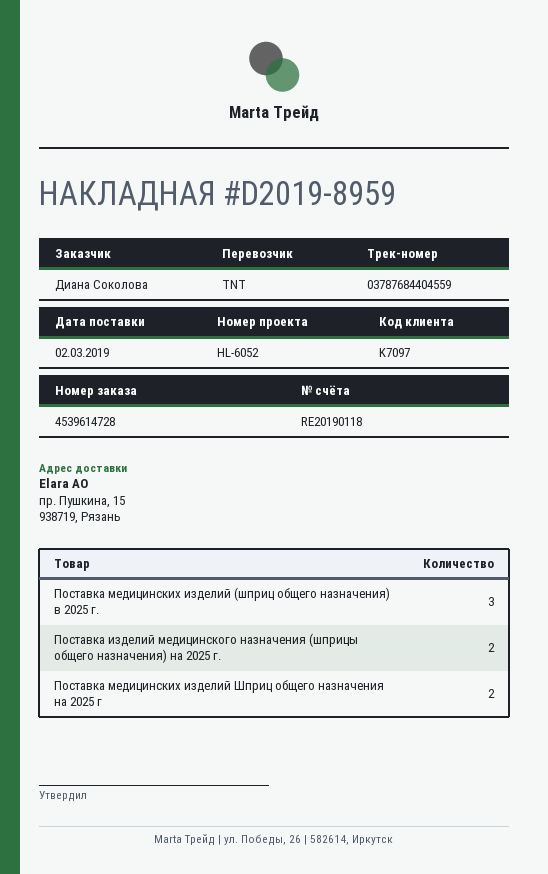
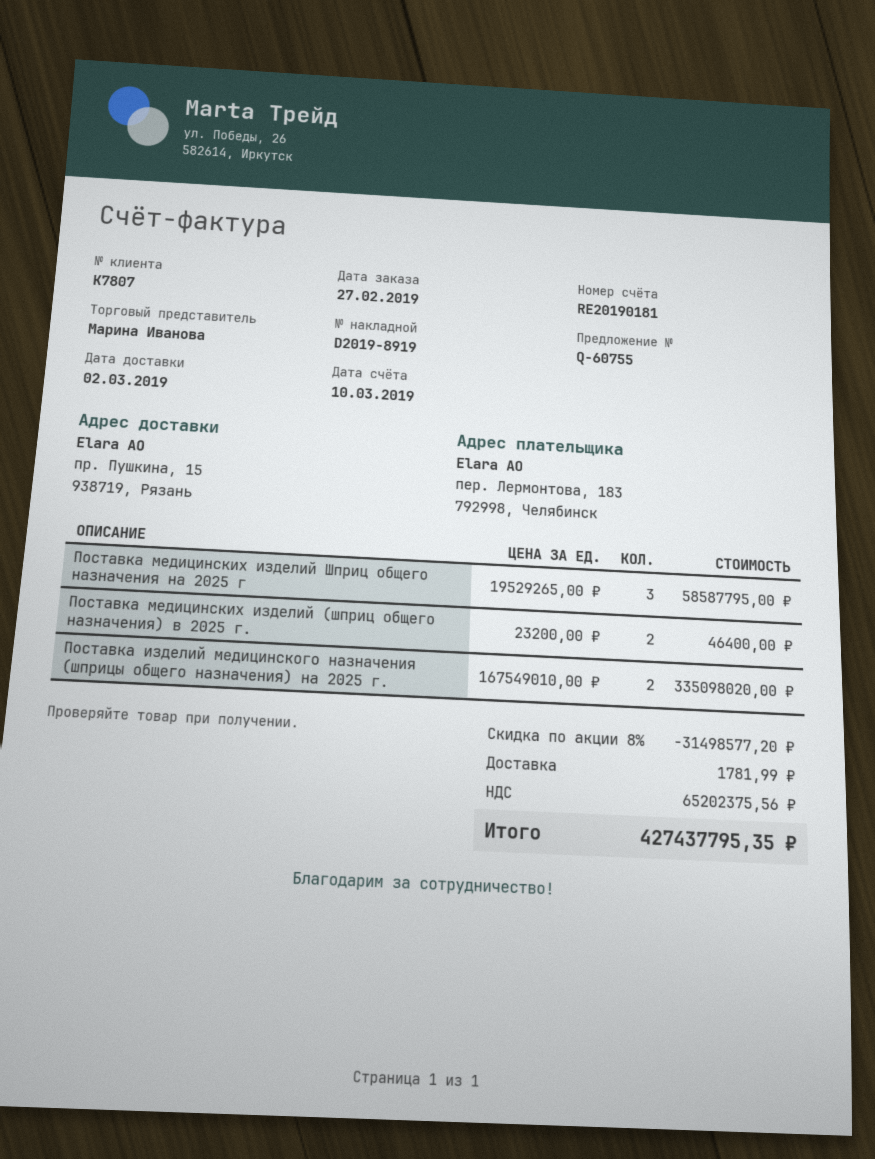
delivery note number: D2019-8959 -> D2019-8919
invoice number: RE20190118 -> RE20190181
customer number: K7097 -> K7807
Поставка медицинских изделий (шприц общего назначения) в 2025 г.: 3 -> 2
Поставка медицинских изделий Шприц общего назначения на 2025 г: 2 -> 3

